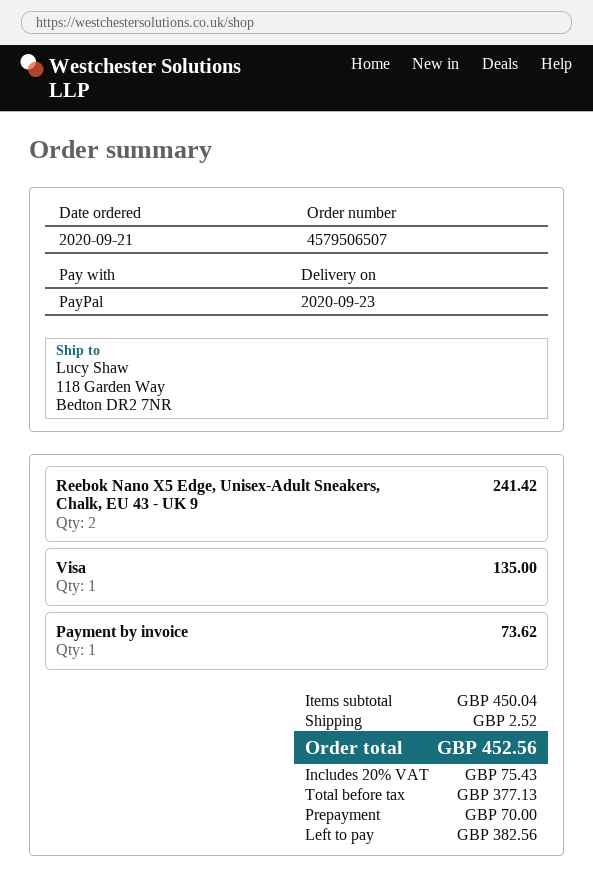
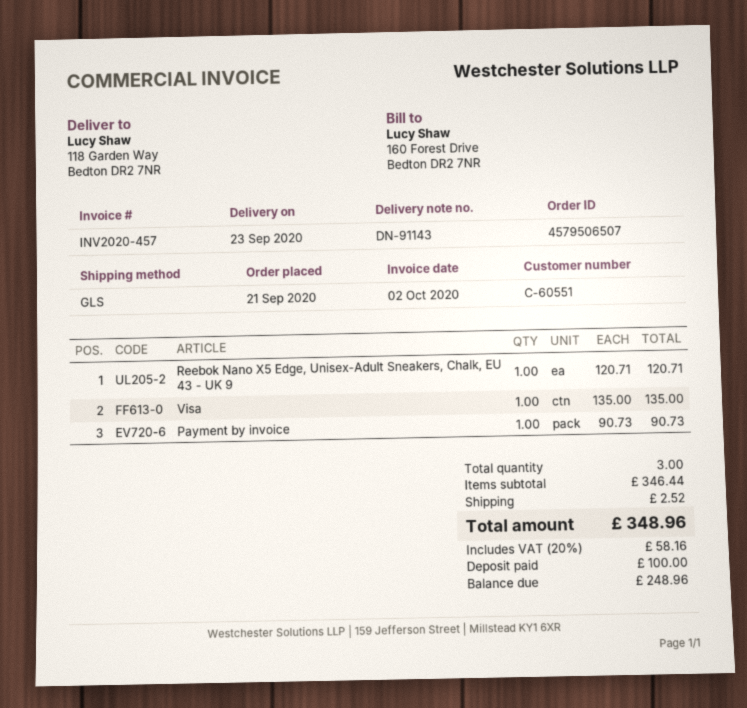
Reebok Nano X5 Edge, Unisex-Adult Sneakers, Chalk, EU 43 - UK 9: 2 for 241.42 -> 1 for 120.71
Payment by invoice: 1 for 73.62 -> 1 for 90.73
subtotal: 450.04 -> 346.44
tax: 20% = 75.43 -> 20% = 58.16
total: 452.56 -> 348.96
deposit: 70.00 -> 100.00
balance: 382.56 -> 248.96

